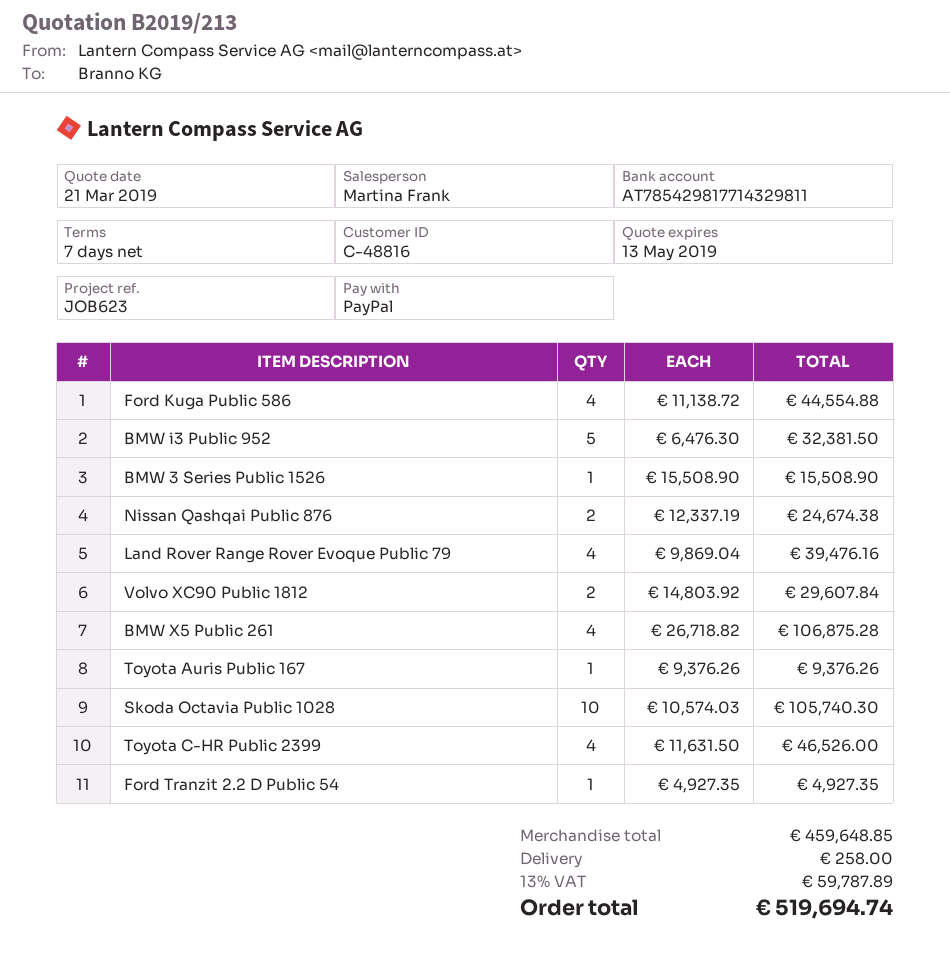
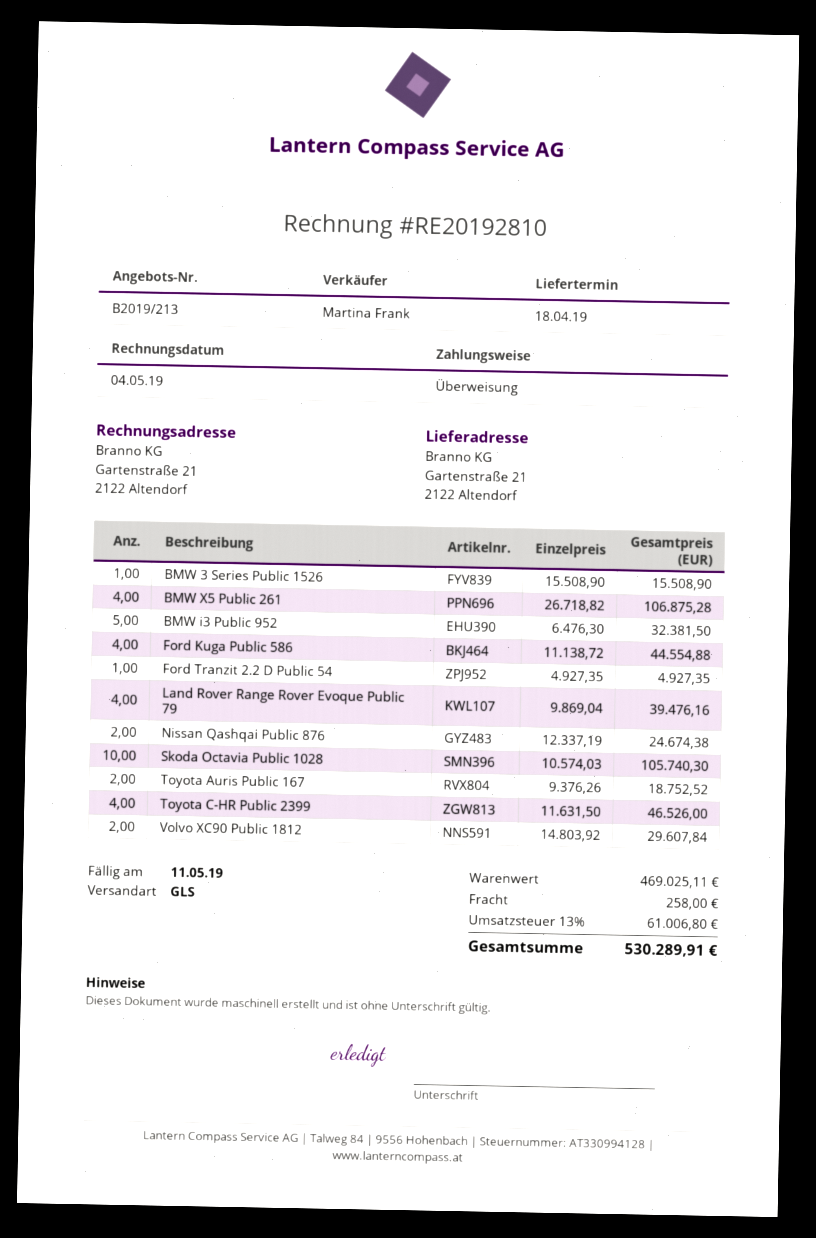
payment method: PayPal -> bank transfer
Toyota Auris Public 167: 1 x 9376.26 = 9376.26 -> 2 x 9376.26 = 18752.52
subtotal: 459648.85 -> 469025.11
tax: 13% = 59787.89 -> 13% = 61006.80
total: 519694.74 -> 530289.91

